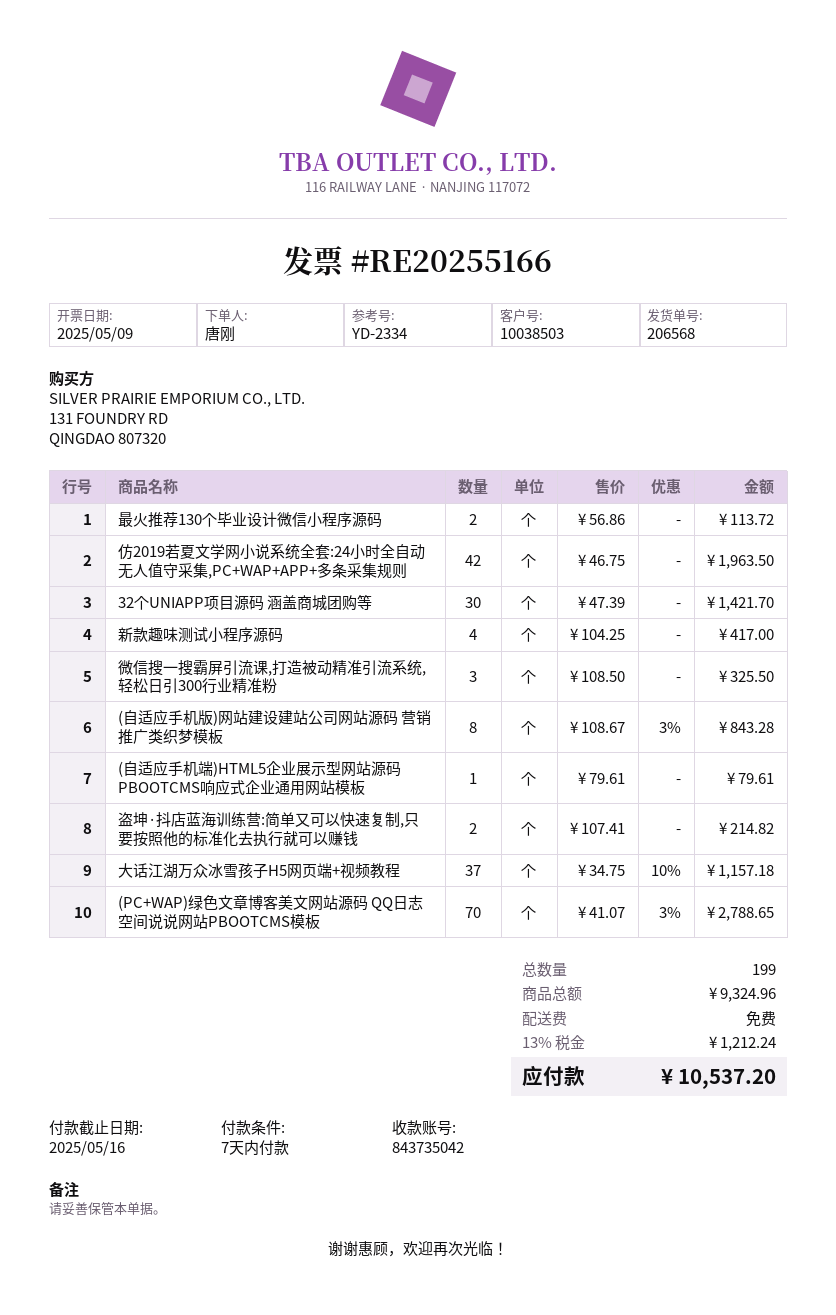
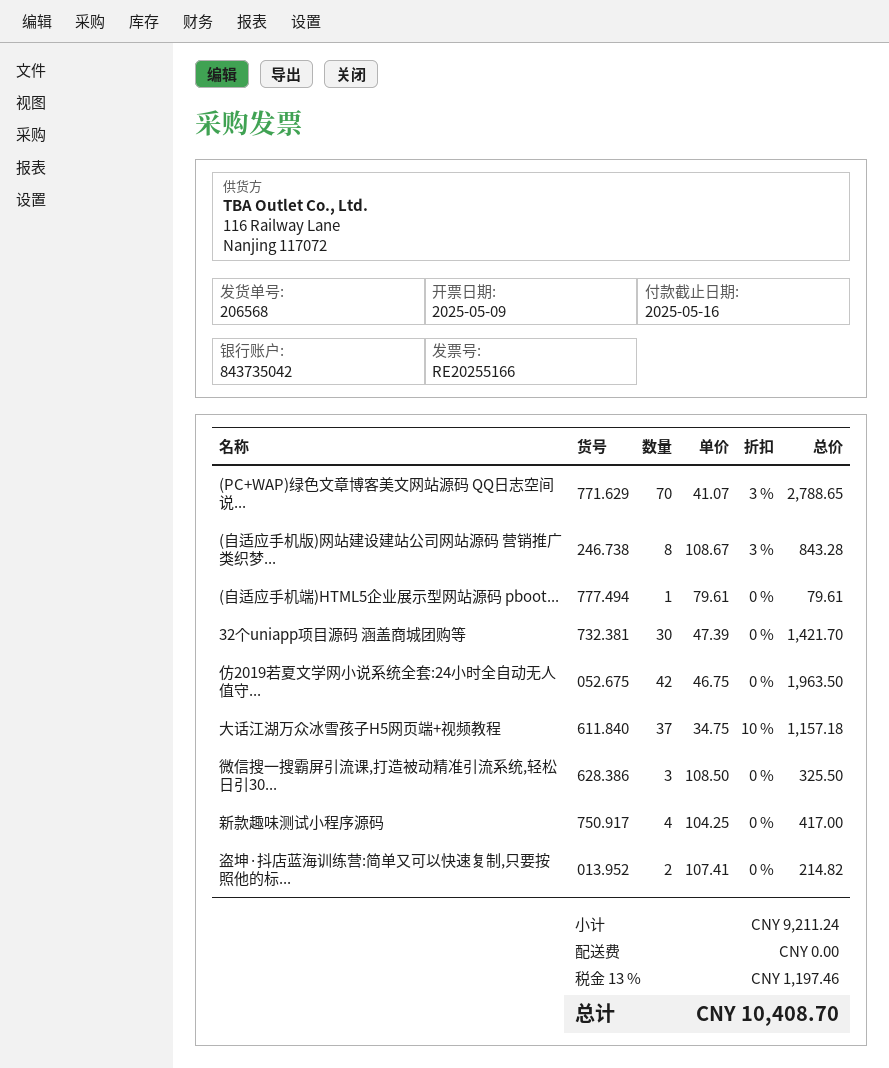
最火推荐130个毕业设计微信小程序源码: 2 x 56.86 = 113.72 -> none
subtotal: 9324.96 -> 9211.24
tax: 13% = 1212.24 -> 13% = 1197.46
total: 10537.20 -> 10408.70

